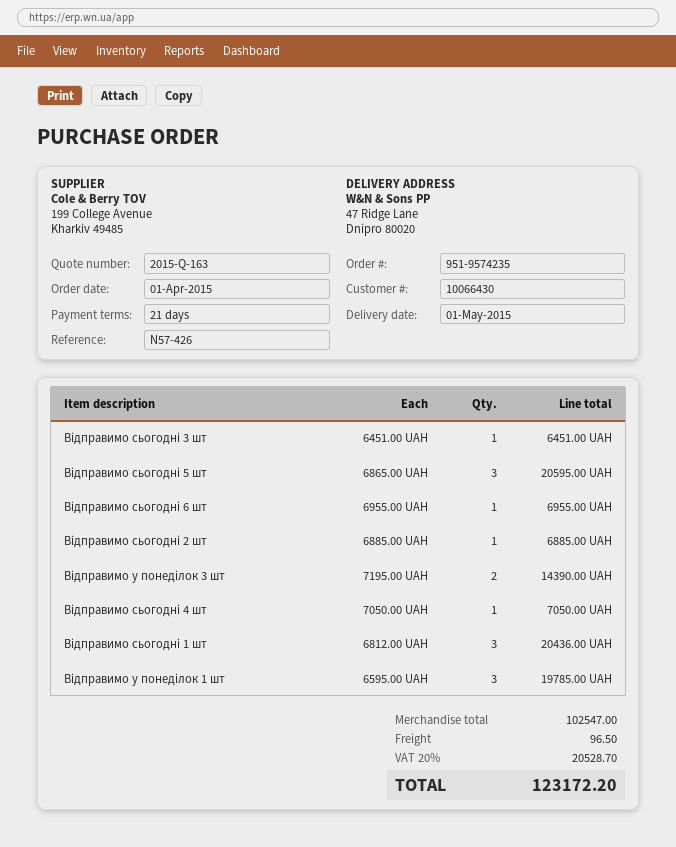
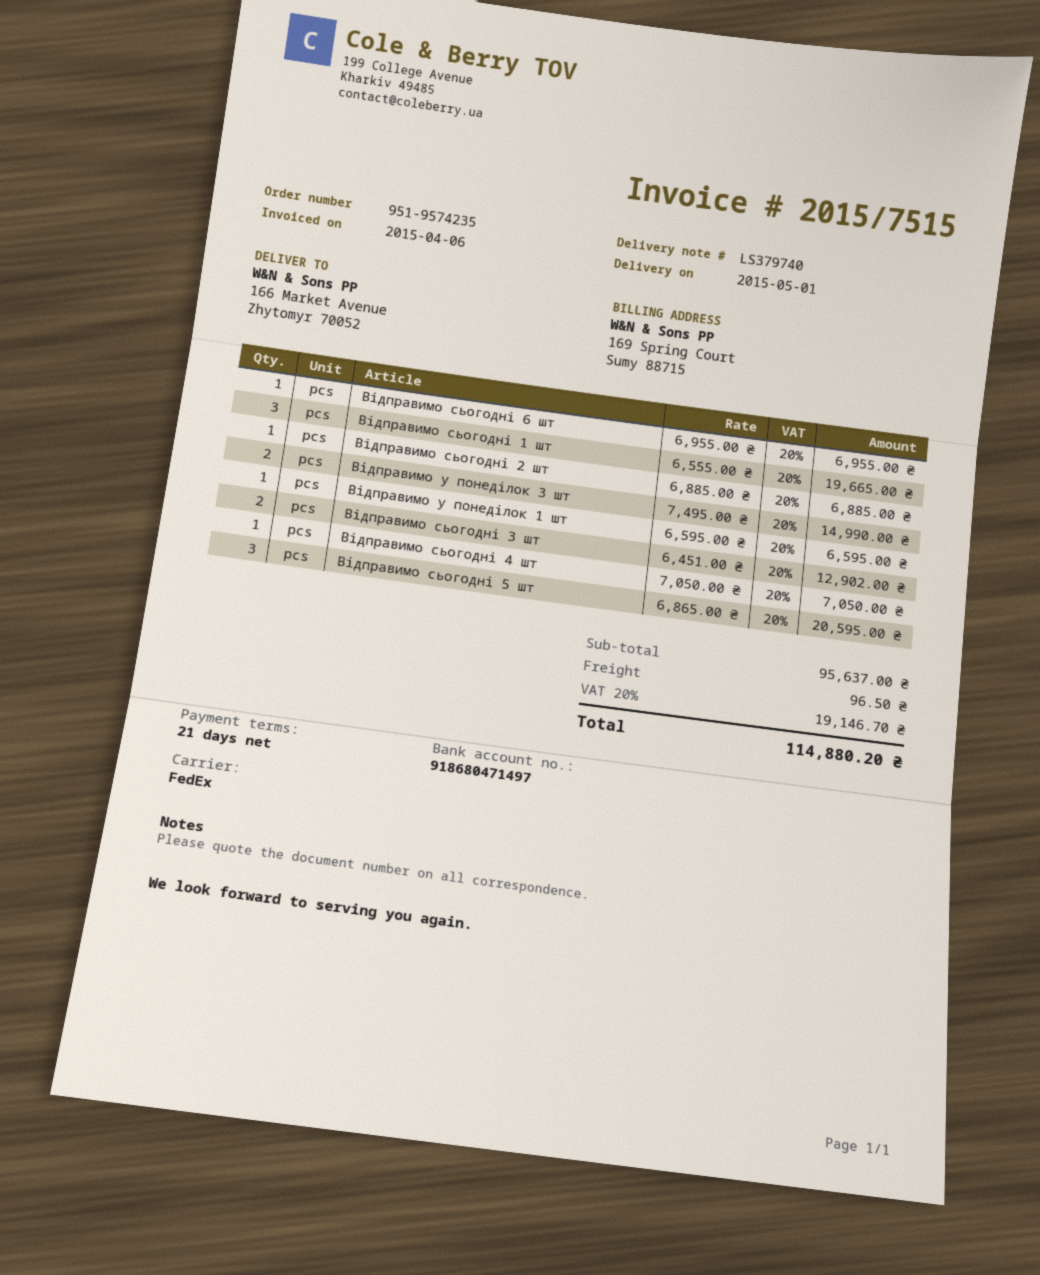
ship to: 47 Ridge Lane, Dnipro 80020 -> 166 Market Avenue, Zhytomyr 70052
Відправимо сьогодні 3 шт: 1 x 6451.00 = 6451.00 -> 2 x 6451.00 = 12902.00
Відправимо у понеділок 3 шт: 2 x 7195.00 = 14390.00 -> 2 x 7495.00 = 14990.00
Відправимо сьогодні 1 шт: 3 x 6812.00 = 20436.00 -> 3 x 6555.00 = 19665.00
Відправимо у понеділок 1 шт: 3 x 6595.00 = 19785.00 -> 1 x 6595.00 = 6595.00
subtotal: 102547.00 -> 95637.00
tax: 20% = 20528.70 -> 20% = 19146.70
total: 123172.20 -> 114880.20

